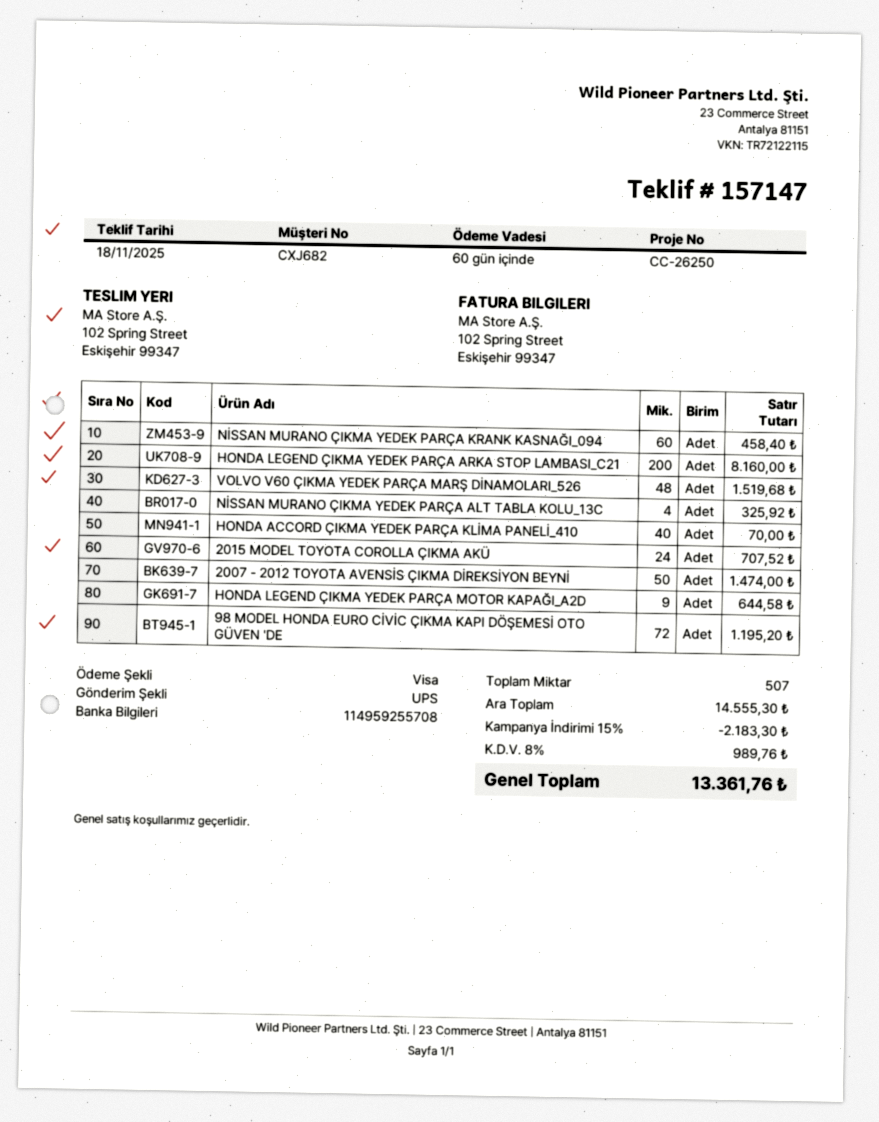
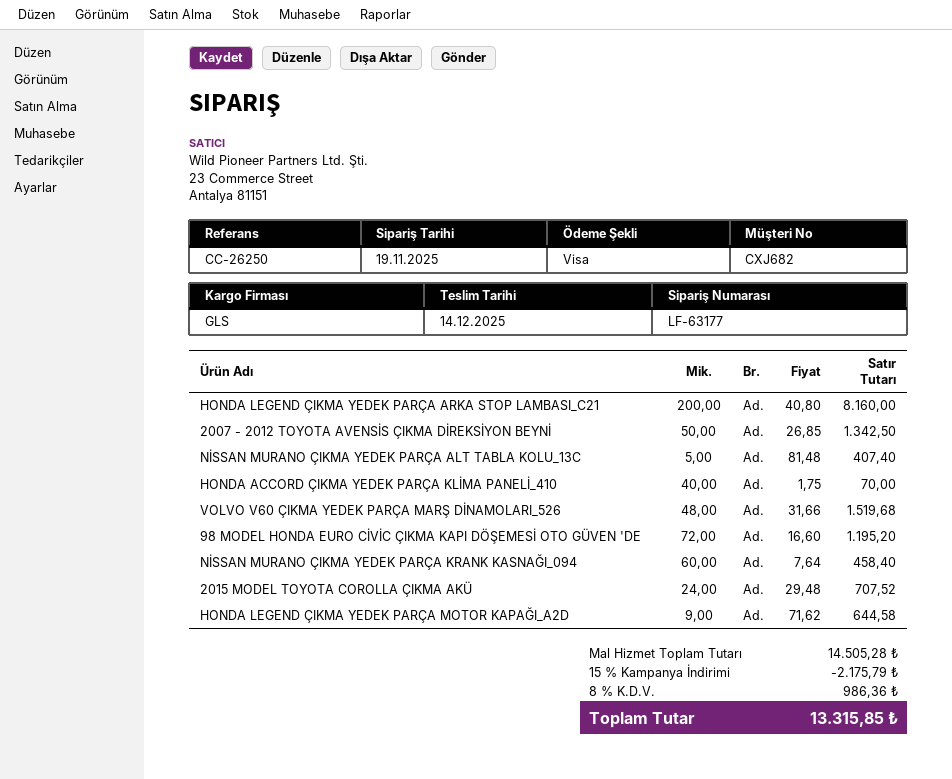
shipping method: UPS -> GLS
NİSSAN MURANO ÇIKMA YEDEK PARÇA ALT TABLA KOLU_13C: 4 for 325.92 -> 5 for 407.40
2007 - 2012 TOYOTA AVENSİS ÇIKMA DİREKSİYON BEYNİ: 50 for 1474.00 -> 50 for 1342.50
subtotal: 14555.30 -> 14505.28
discount: 15% = 2183.30 -> 15% = 2175.79
tax: 8% = 989.76 -> 8% = 986.36
total: 13361.76 -> 13315.85

